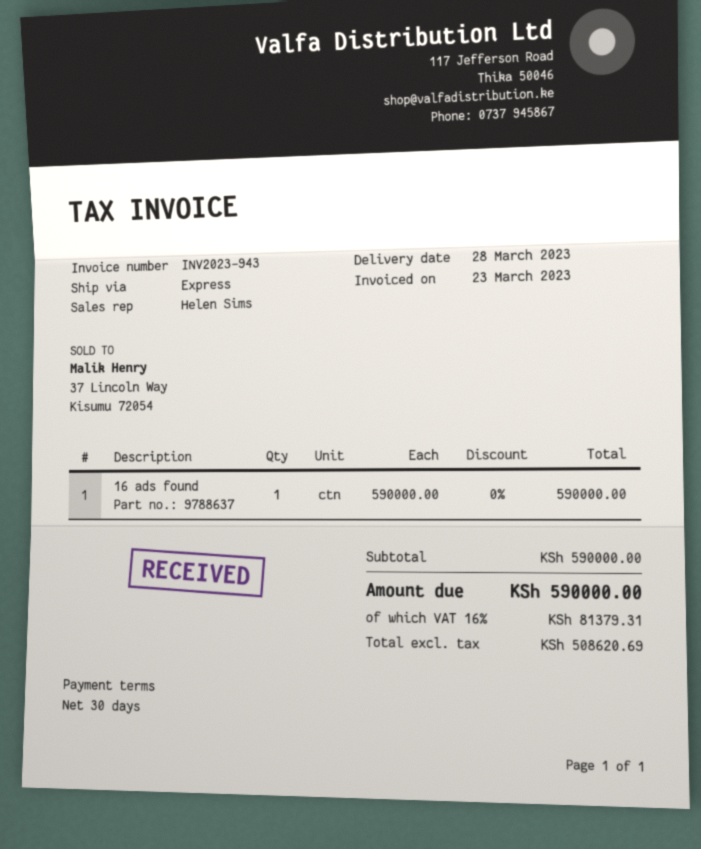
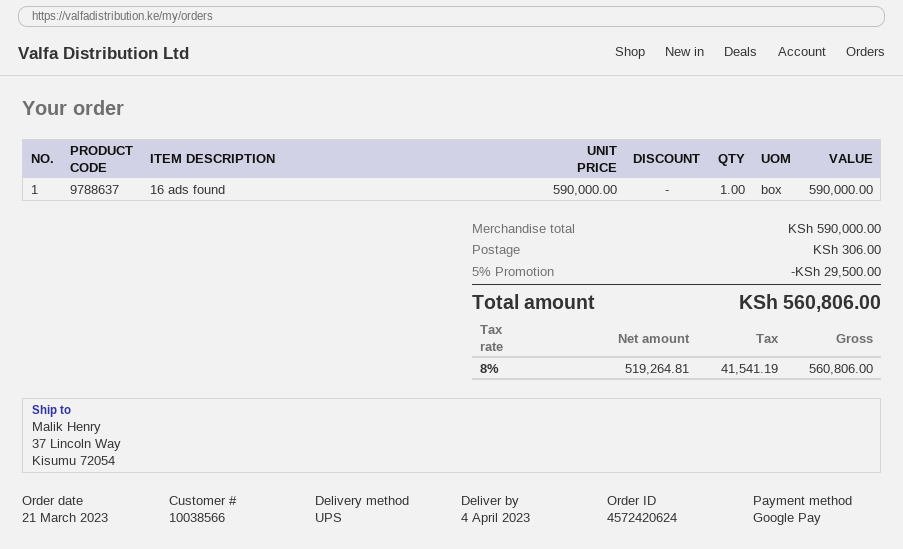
delivery date: 2023-03-28 -> 2023-04-04
shipping method: express -> UPS
discount: none -> 5% = 29500.00
shipping: none -> 306.00
net: 508620.69 -> 519264.81
tax: 16% = 81379.31 -> 8% = 41541.19
total: 590000.00 -> 560806.00

